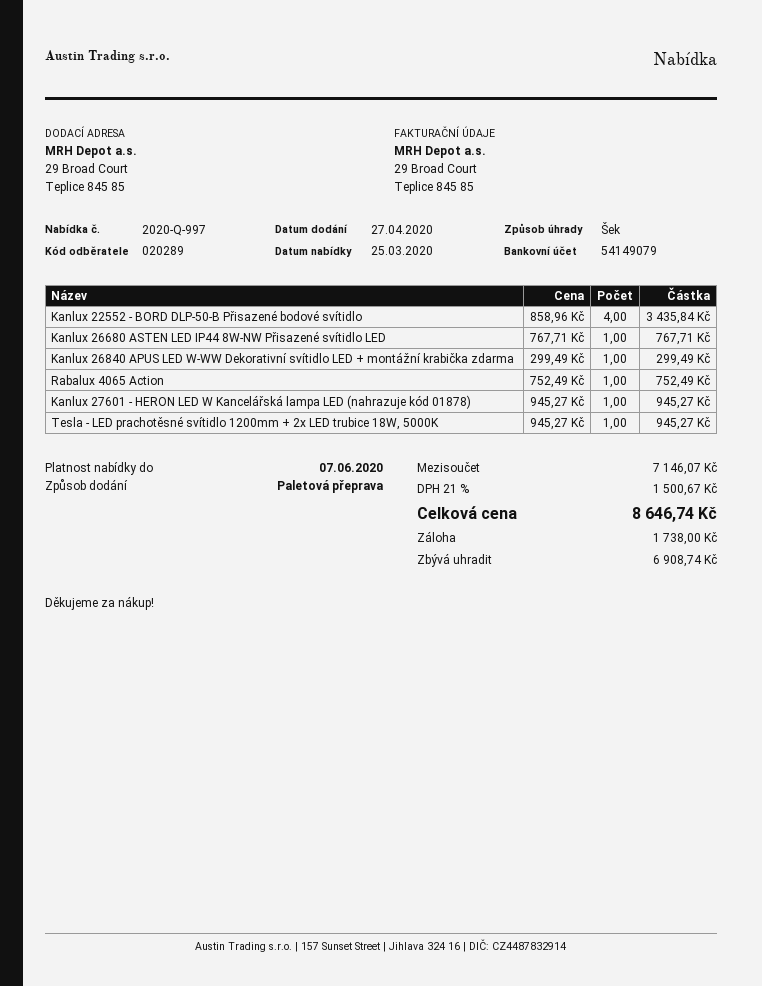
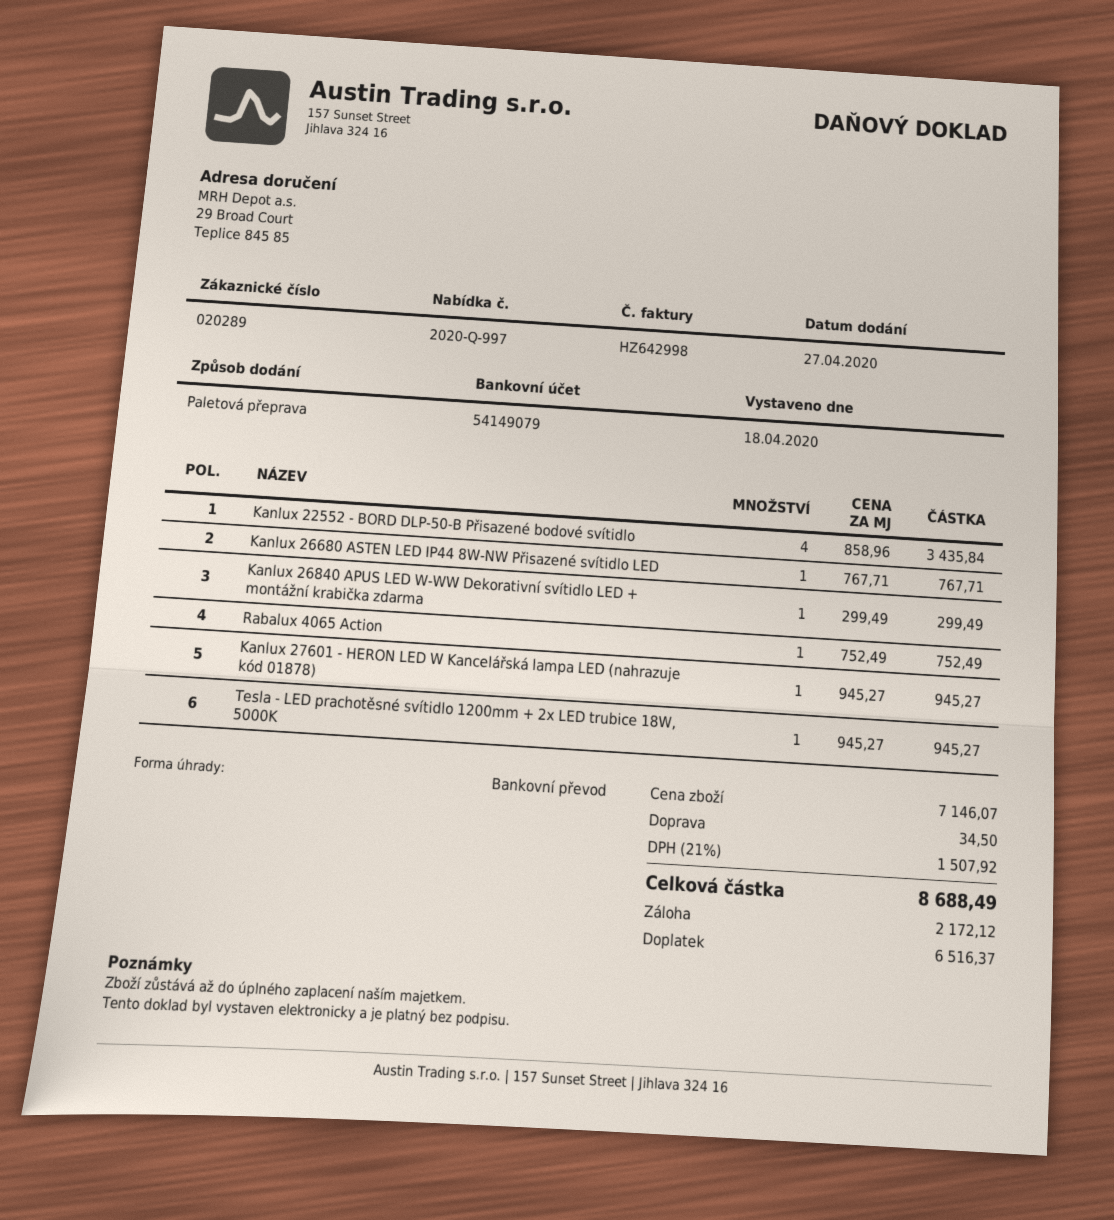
payment method: cheque -> bank transfer
shipping: none -> 34.50
tax: 21% = 1500.67 -> 21% = 1507.92
total: 8646.74 -> 8688.49
deposit: 1738.00 -> 2172.12
balance: 6908.74 -> 6516.37

